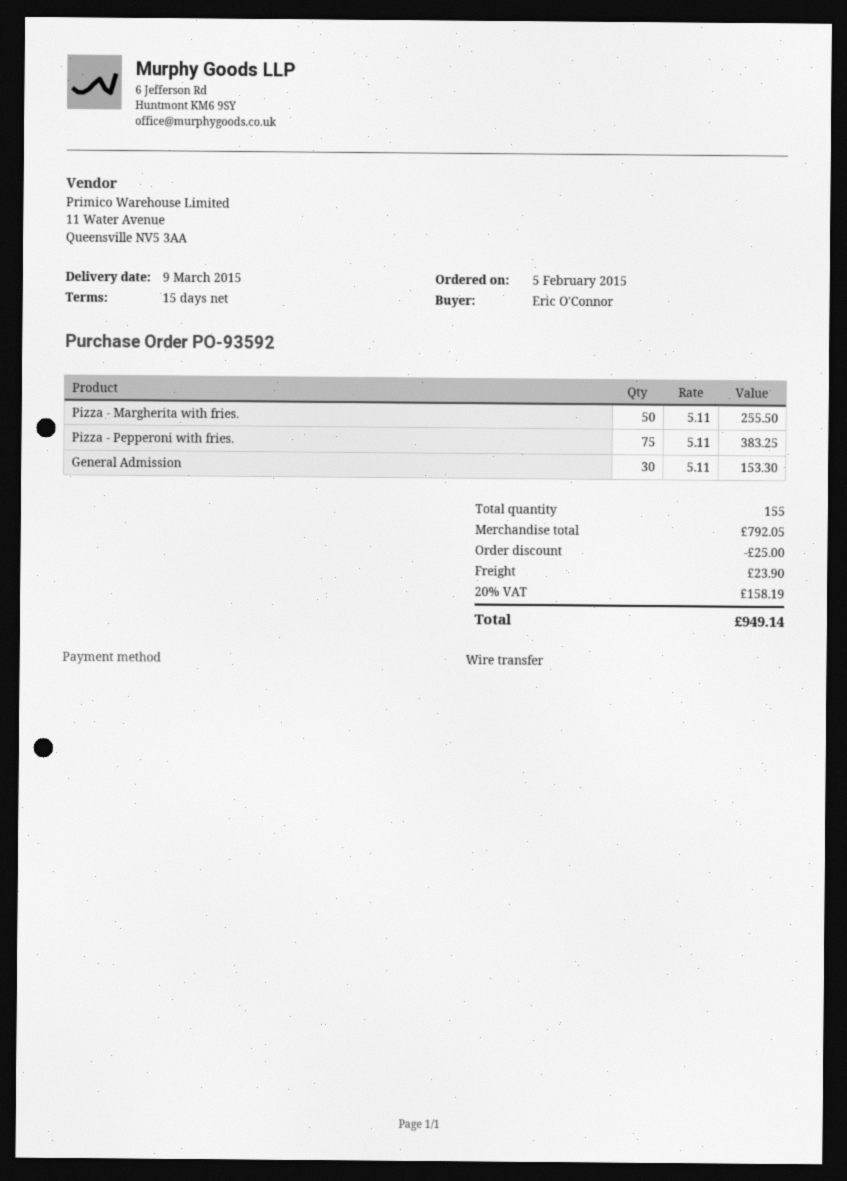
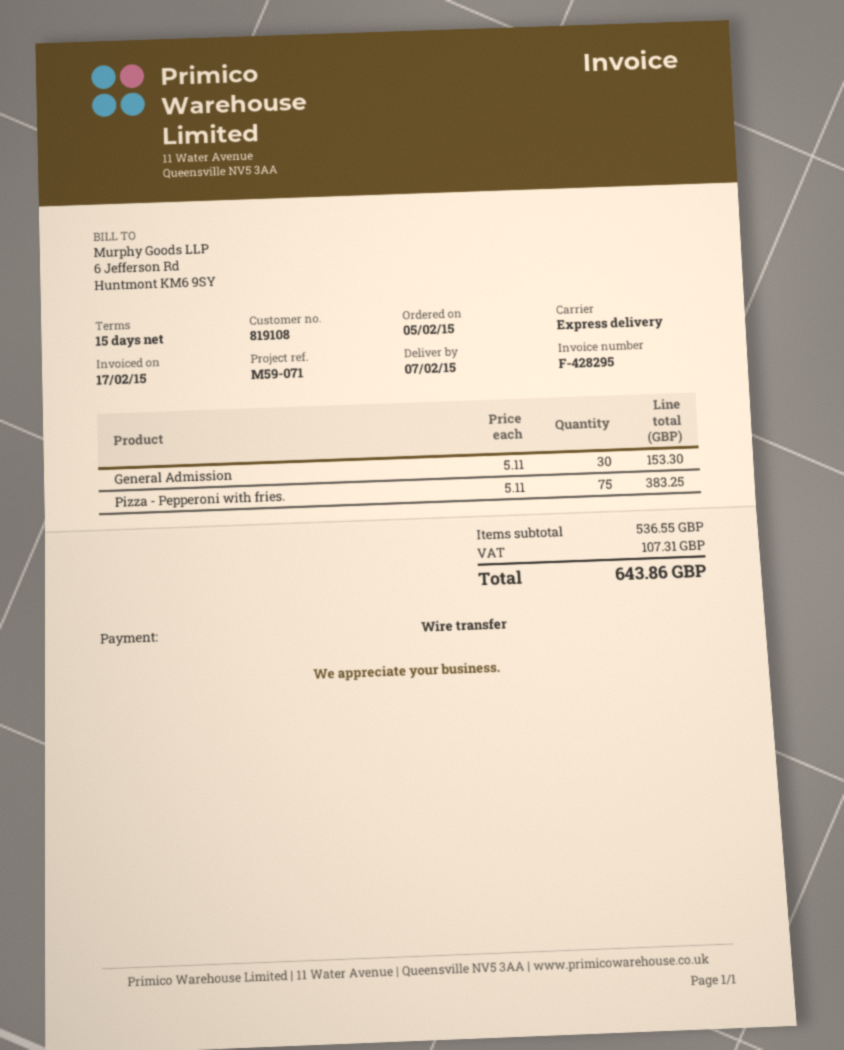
delivery date: 2015-03-09 -> 2015-02-07
Pizza - Margherita with fries.: 50 x 5.11 = 255.50 -> none
subtotal: 792.05 -> 536.55
discount: 25.00 -> none
shipping: 23.90 -> none
tax: 158.19 -> 107.31
total: 949.14 -> 643.86

